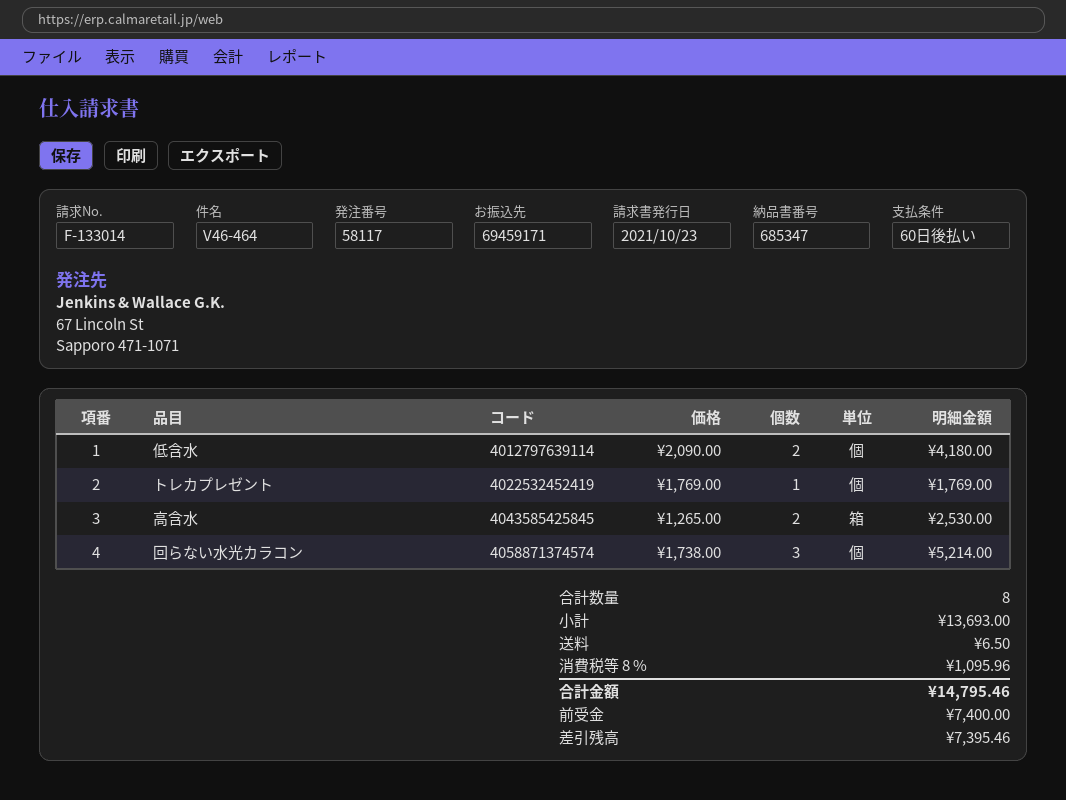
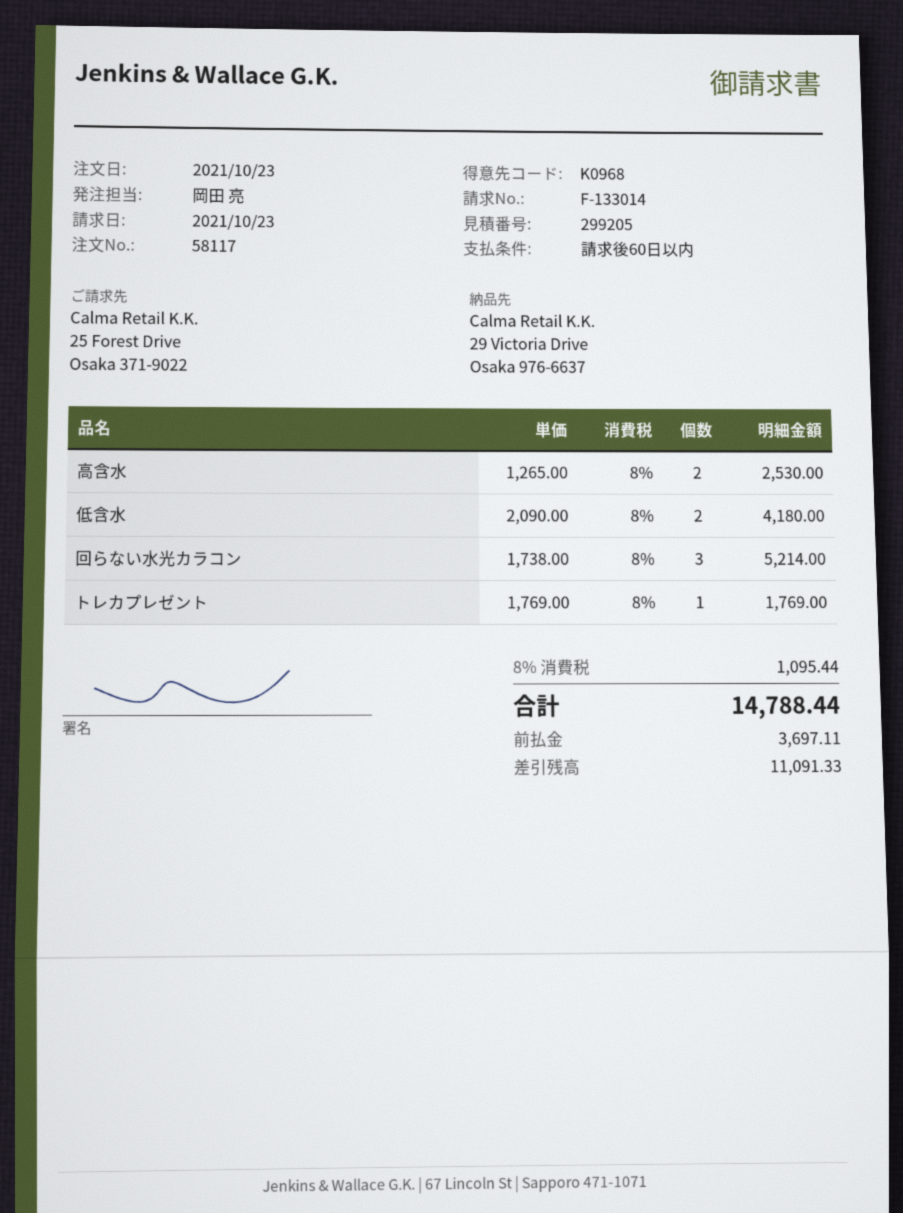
shipping: 6.50 -> none
tax: 8% = 1095.96 -> 8% = 1095.44
total: 14795.46 -> 14788.44
deposit: 7400.00 -> 3697.11
balance: 7395.46 -> 11091.33

